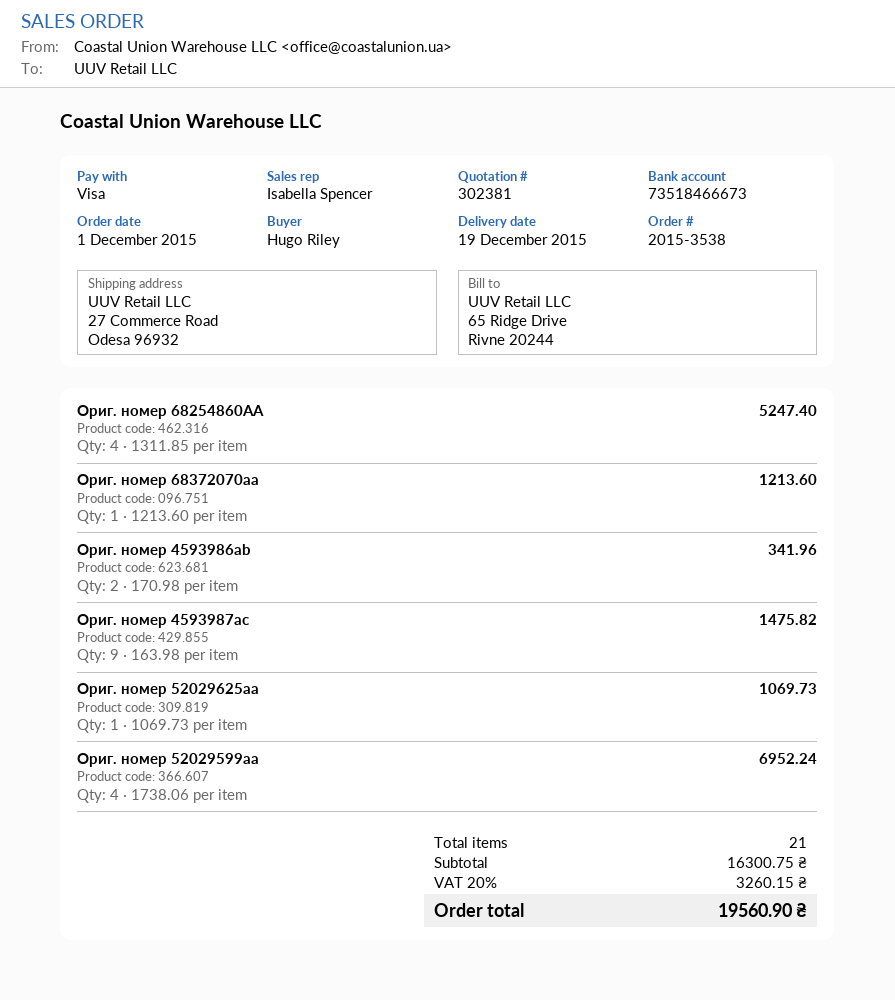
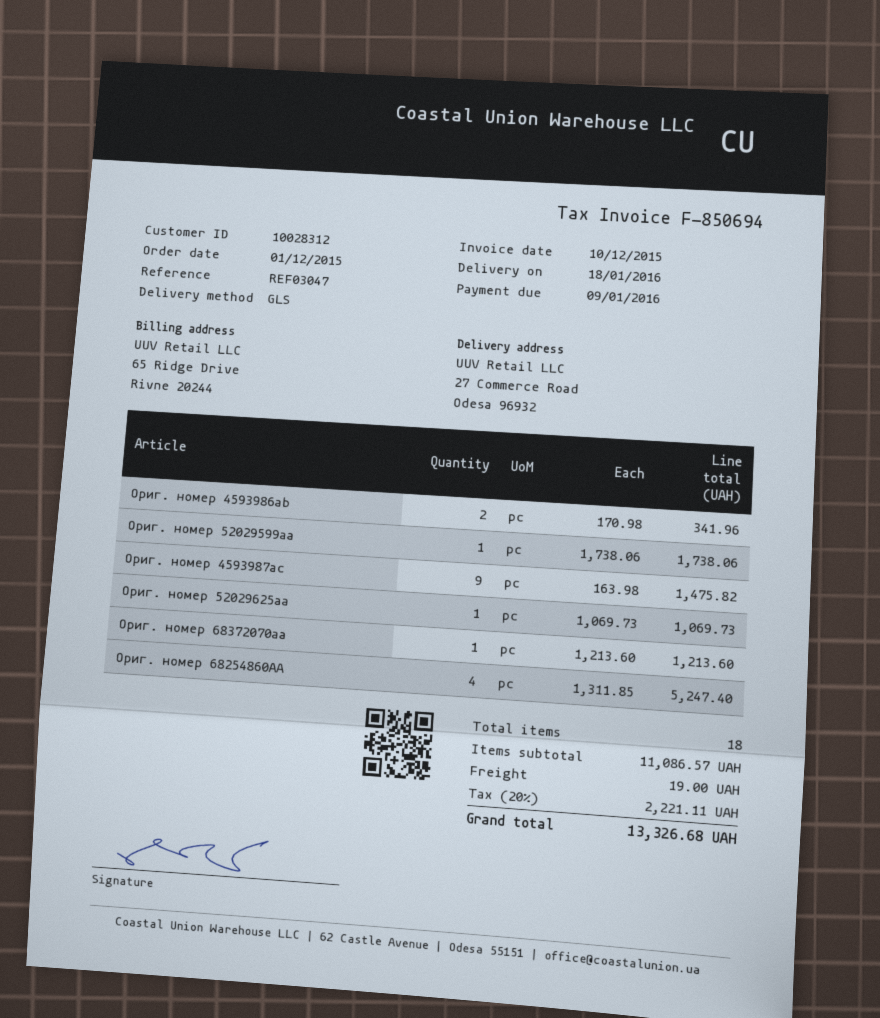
delivery date: 2015-12-19 -> 2016-01-18
Ориг. номер 52029599aa: 4 x 1738.06 = 6952.24 -> 1 x 1738.06 = 1738.06
total quantity: 21 -> 18
subtotal: 16300.75 -> 11086.57
shipping: none -> 19.00
tax: 20% = 3260.15 -> 20% = 2221.11
total: 19560.90 -> 13326.68

